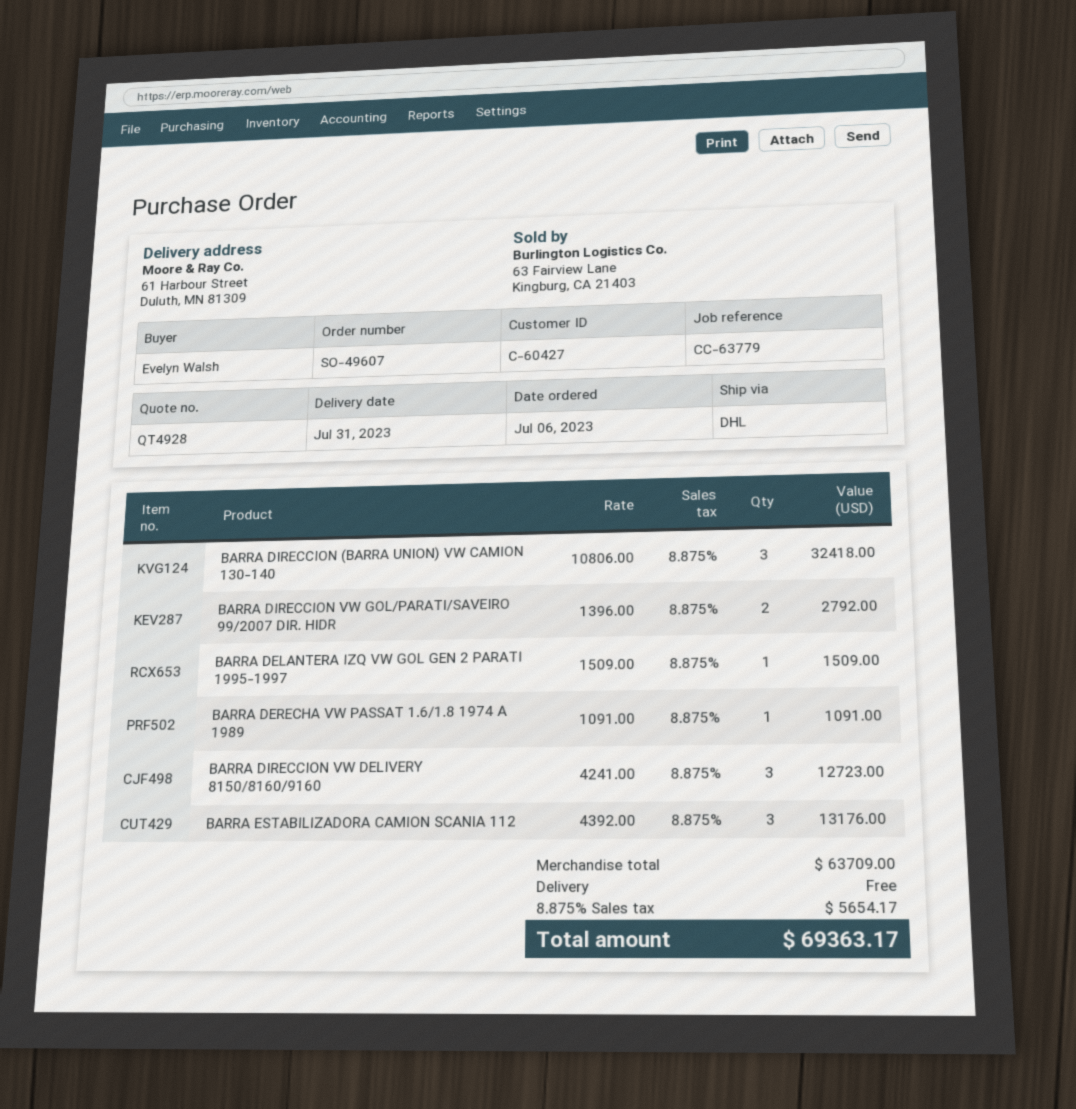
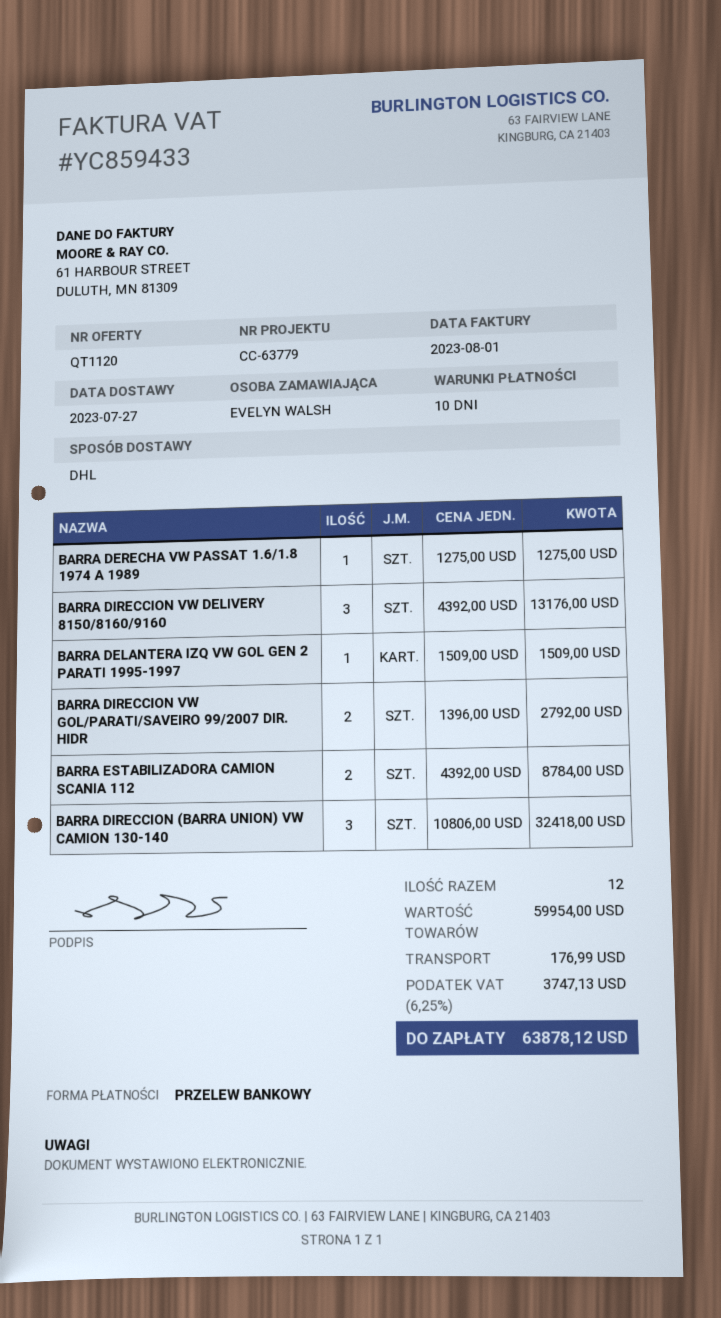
quote number: QT4928 -> QT1120
delivery date: 2023-07-31 -> 2023-07-27
BARRA DERECHA VW PASSAT 1.6/1.8 1974 A 1989: 1 x 1091.00 = 1091.00 -> 1 x 1275.00 = 1275.00
BARRA DIRECCION VW DELIVERY 8150/8160/9160: 3 x 4241.00 = 12723.00 -> 3 x 4392.00 = 13176.00
BARRA ESTABILIZADORA CAMION SCANIA 112: 3 x 4392.00 = 13176.00 -> 2 x 4392.00 = 8784.00
subtotal: 63709.00 -> 59954.00
shipping: 0.00 -> 176.99
tax: 8.875% = 5654.17 -> 6.25% = 3747.13
total: 69363.17 -> 63878.12

